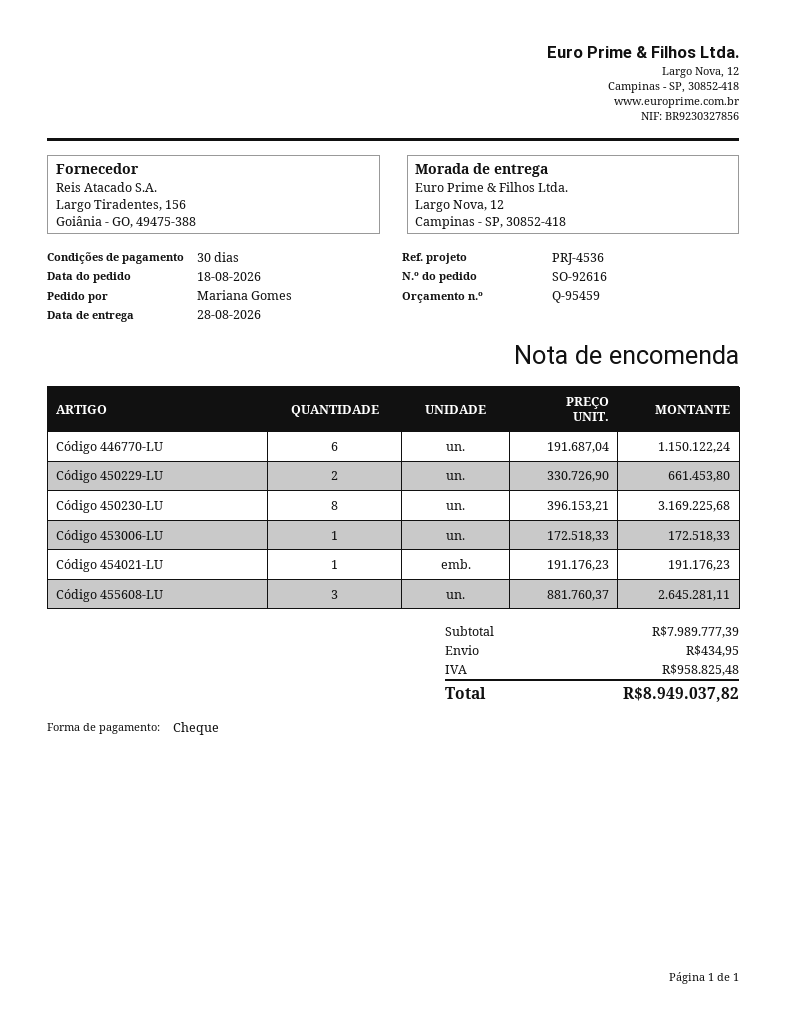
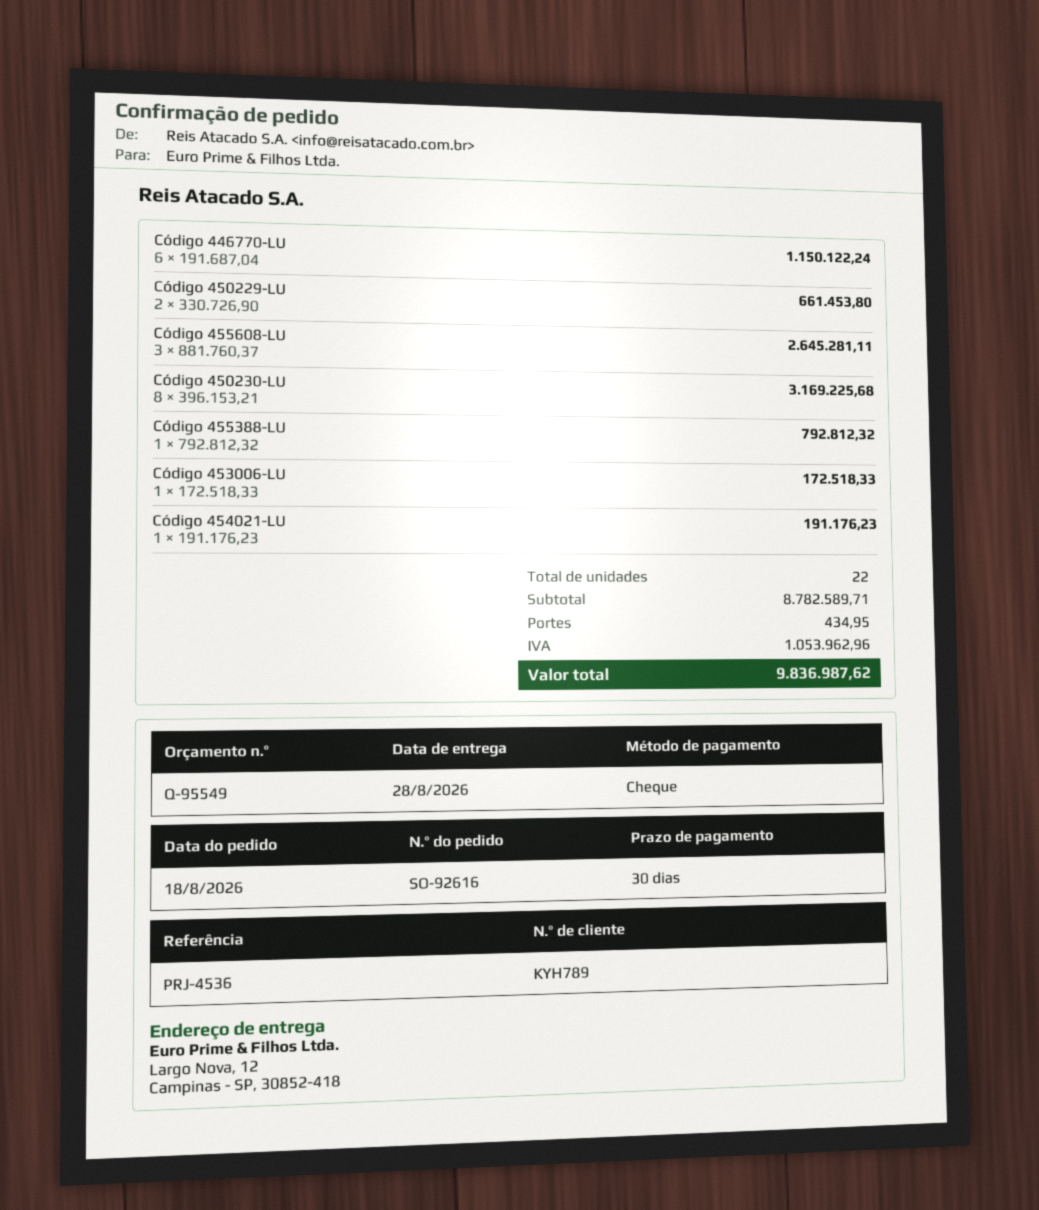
quote number: Q-95459 -> Q-95549
Código 455388-LU: none -> 1 x 792812.32 = 792812.32
subtotal: 7989777.39 -> 8782589.71
tax: 958825.48 -> 1053962.96
total: 8949037.82 -> 9836987.62

